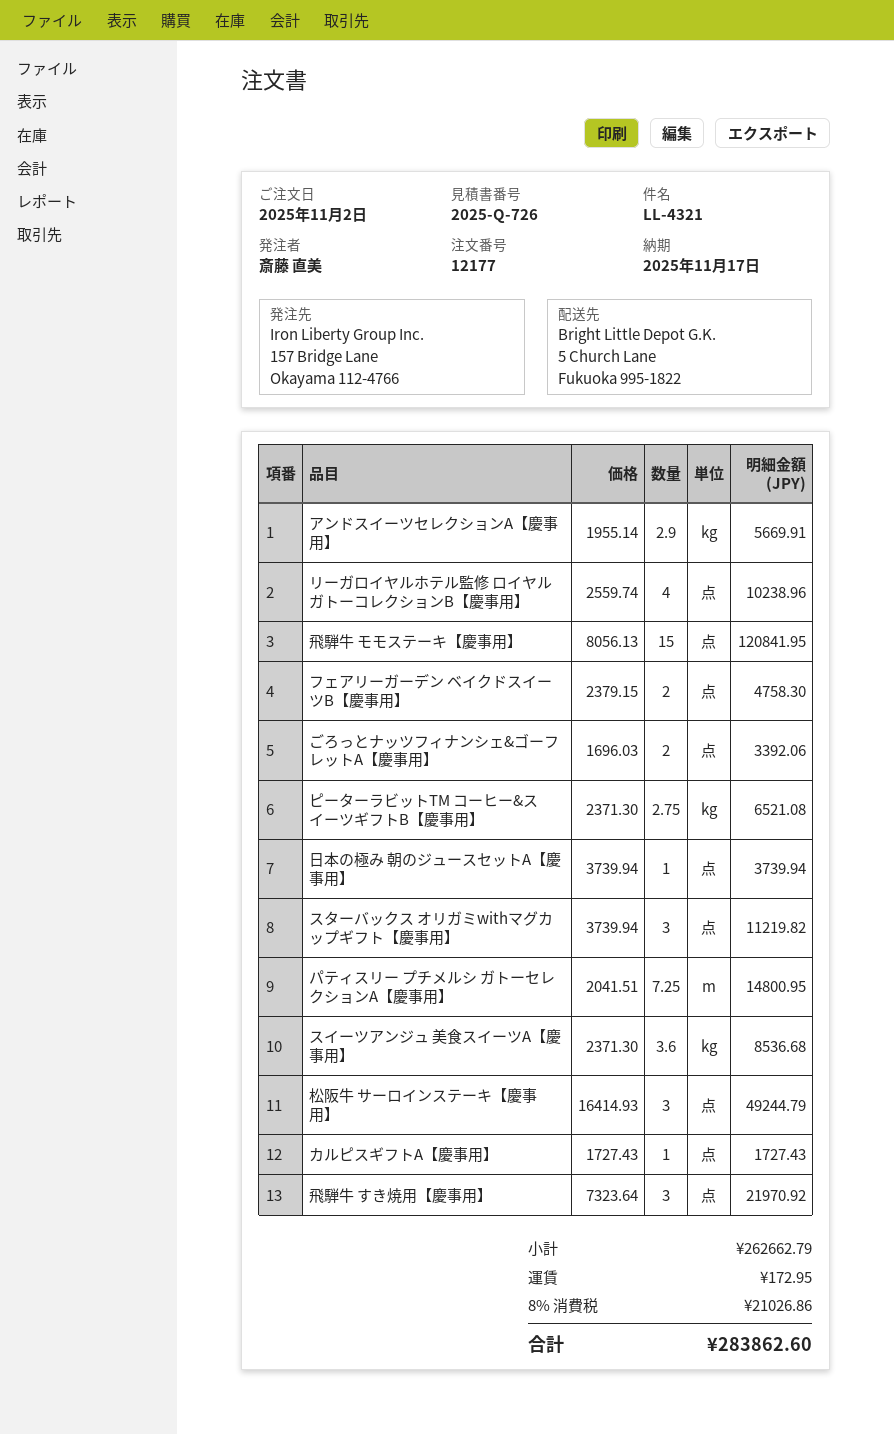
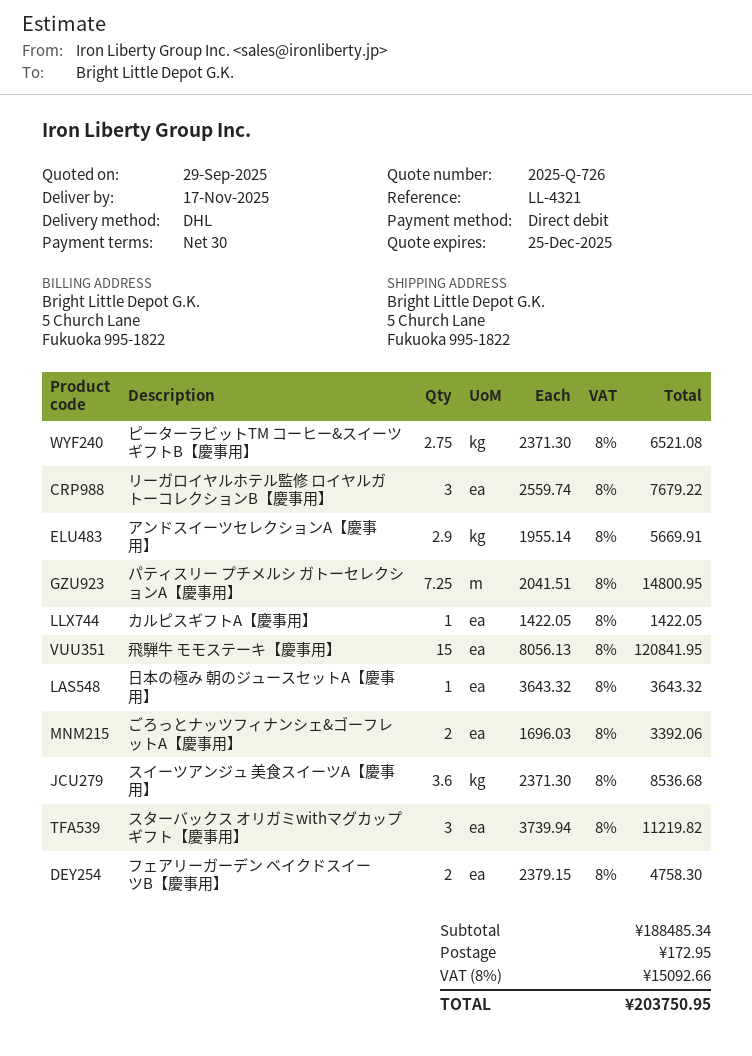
リーガロイヤルホテル監修 ロイヤルガトーコレクションB【慶事用】: 4 x 2559.74 = 10238.96 -> 3 x 2559.74 = 7679.22
日本の極み 朝のジュースセットA【慶事用】: 1 x 3739.94 = 3739.94 -> 1 x 3643.32 = 3643.32
松阪牛 サーロインステーキ【慶事用】: 3 x 16414.93 = 49244.79 -> none
カルピスギフトA【慶事用】: 1 x 1727.43 = 1727.43 -> 1 x 1422.05 = 1422.05
飛騨牛 すき焼用【慶事用】: 3 x 7323.64 = 21970.92 -> none
subtotal: 262662.79 -> 188485.34
tax: 8% = 21026.86 -> 8% = 15092.66
total: 283862.60 -> 203750.95

